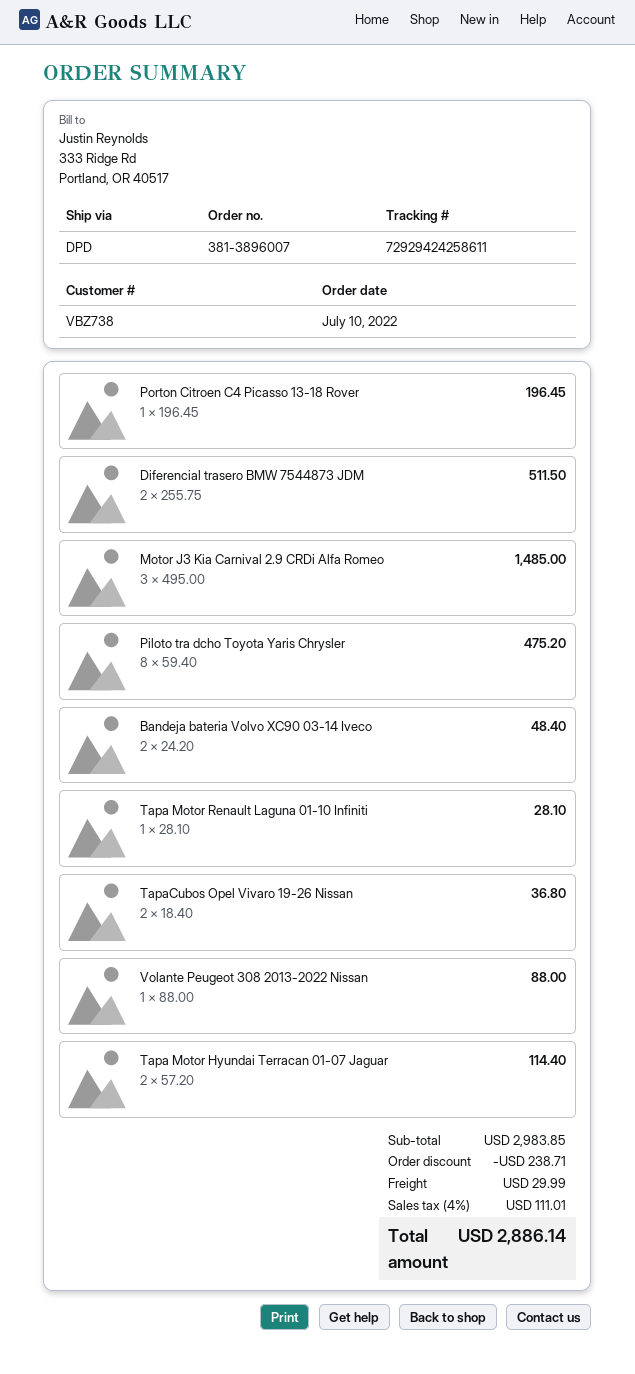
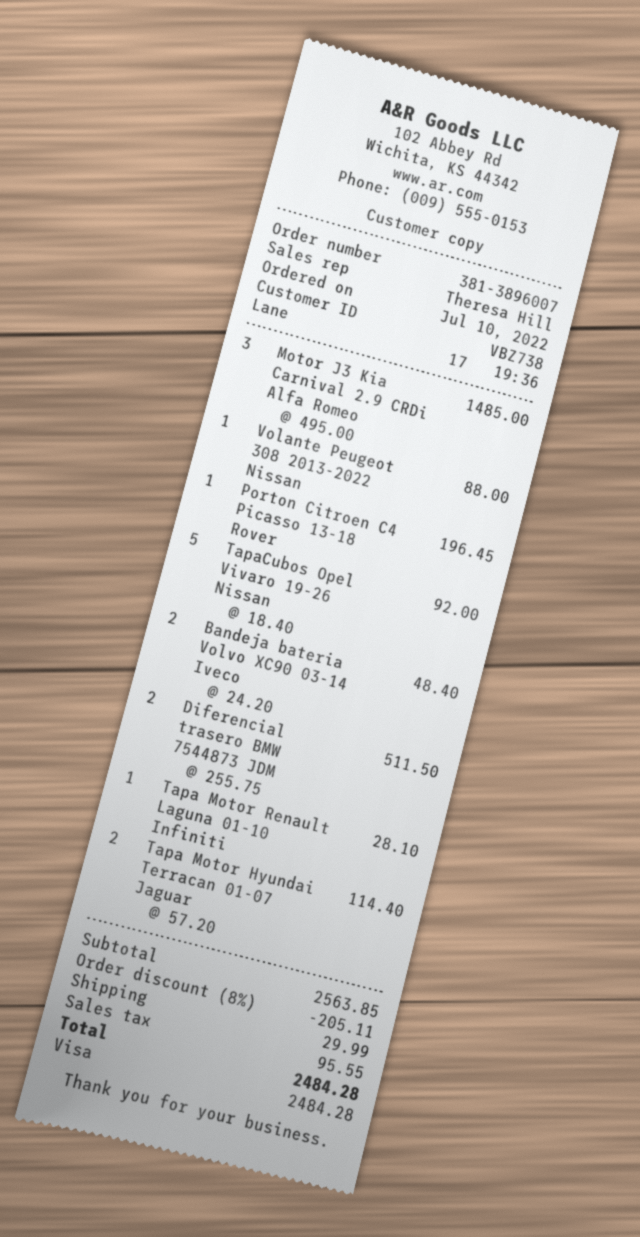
Piloto tra dcho Toyota Yaris Chrysler: 8 x 59.40 = 475.20 -> none
TapaCubos Opel Vivaro 19-26 Nissan: 2 x 18.40 = 36.80 -> 5 x 18.40 = 92.00
subtotal: 2983.85 -> 2563.85
discount: 238.71 -> 205.11
tax: 111.01 -> 95.55
total: 2886.14 -> 2484.28

